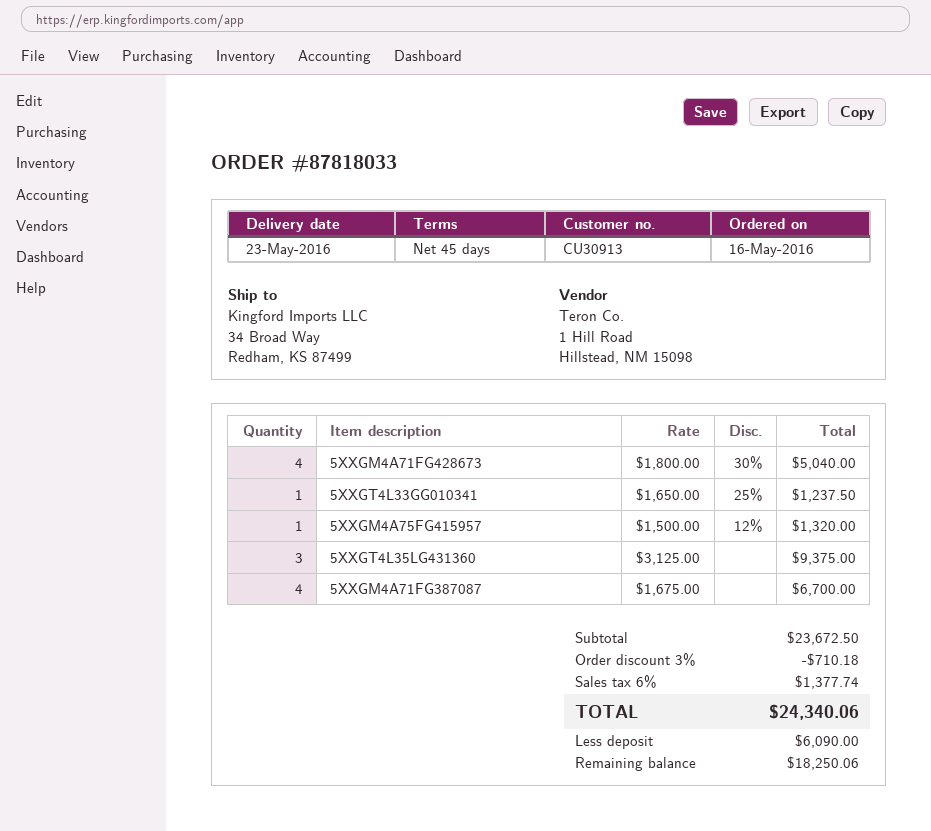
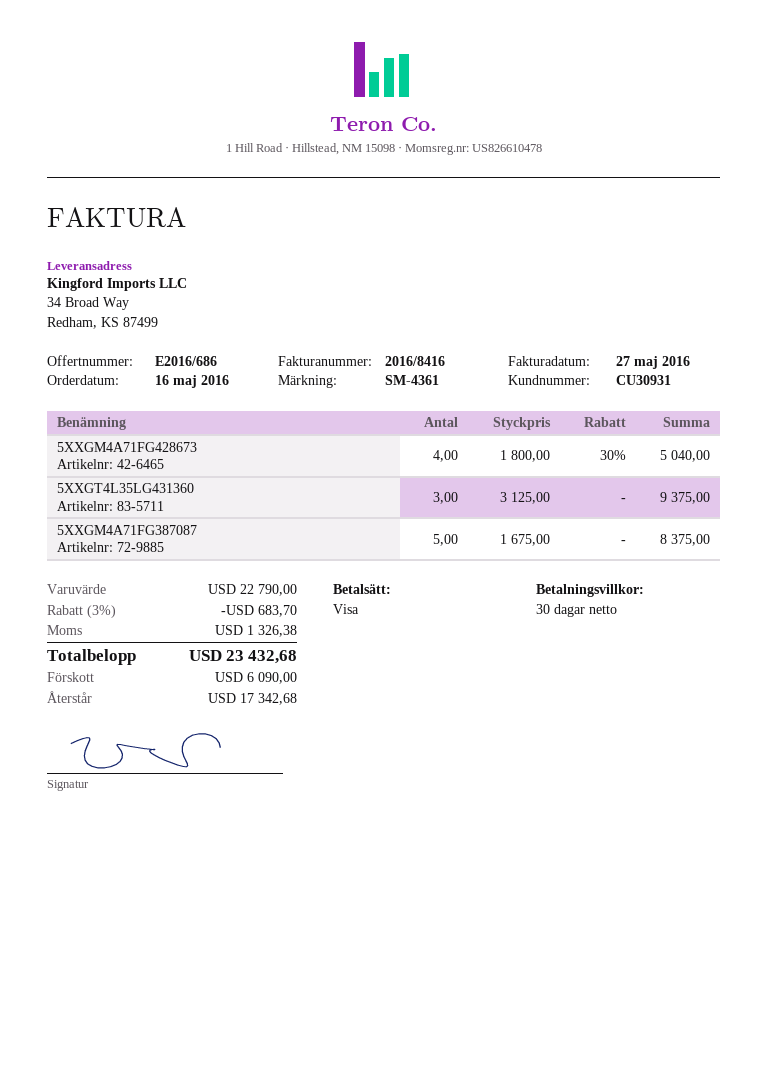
payment terms: 45 days -> 30 days
customer number: CU30913 -> CU30931
5XXGT4L33GG010341: 1 x 1650.00 - 25% = 1237.50 -> none
5XXGM4A75FG415957: 1 x 1500.00 - 12% = 1320.00 -> none
5XXGM4A71FG387087: 4 x 1675.00 = 6700.00 -> 5 x 1675.00 = 8375.00
subtotal: 23672.50 -> 22790.00
discount: 3% = 710.18 -> 3% = 683.70
tax: 1377.74 -> 1326.38
total: 24340.06 -> 23432.68
balance: 18250.06 -> 17342.68

